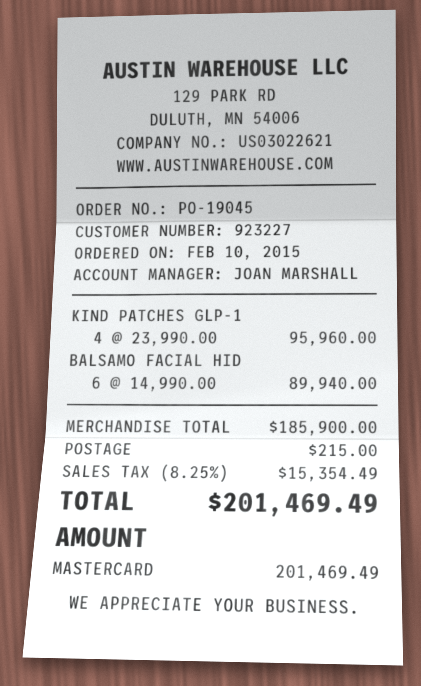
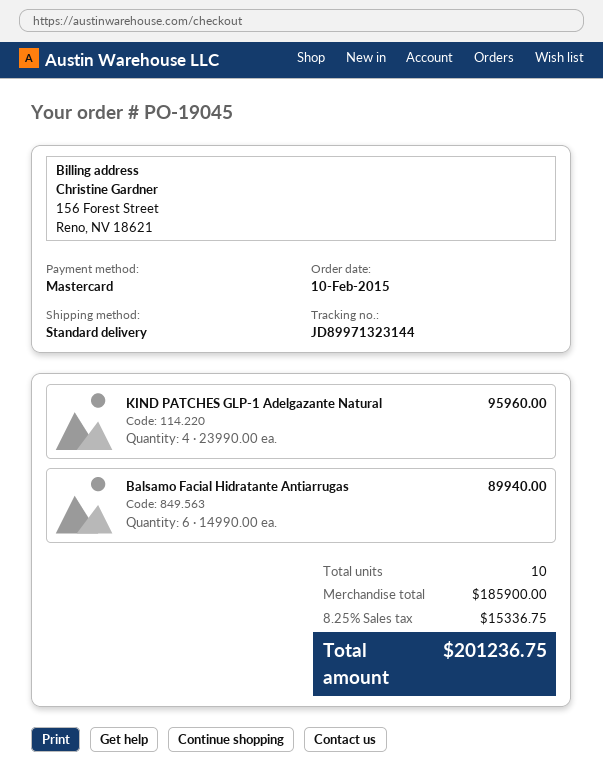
shipping: 215.00 -> none
tax: 8.25% = 15354.49 -> 8.25% = 15336.75
total: 201469.49 -> 201236.75

